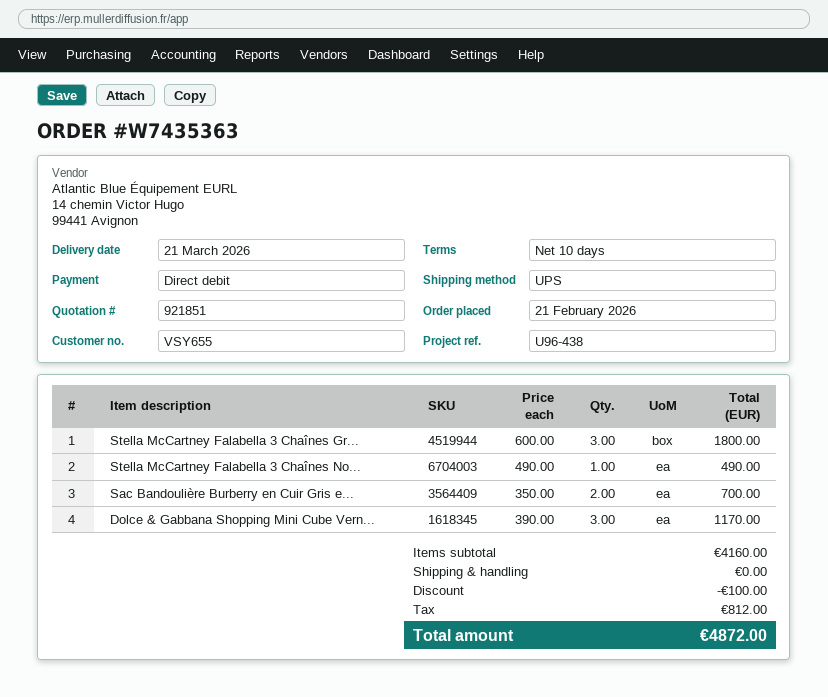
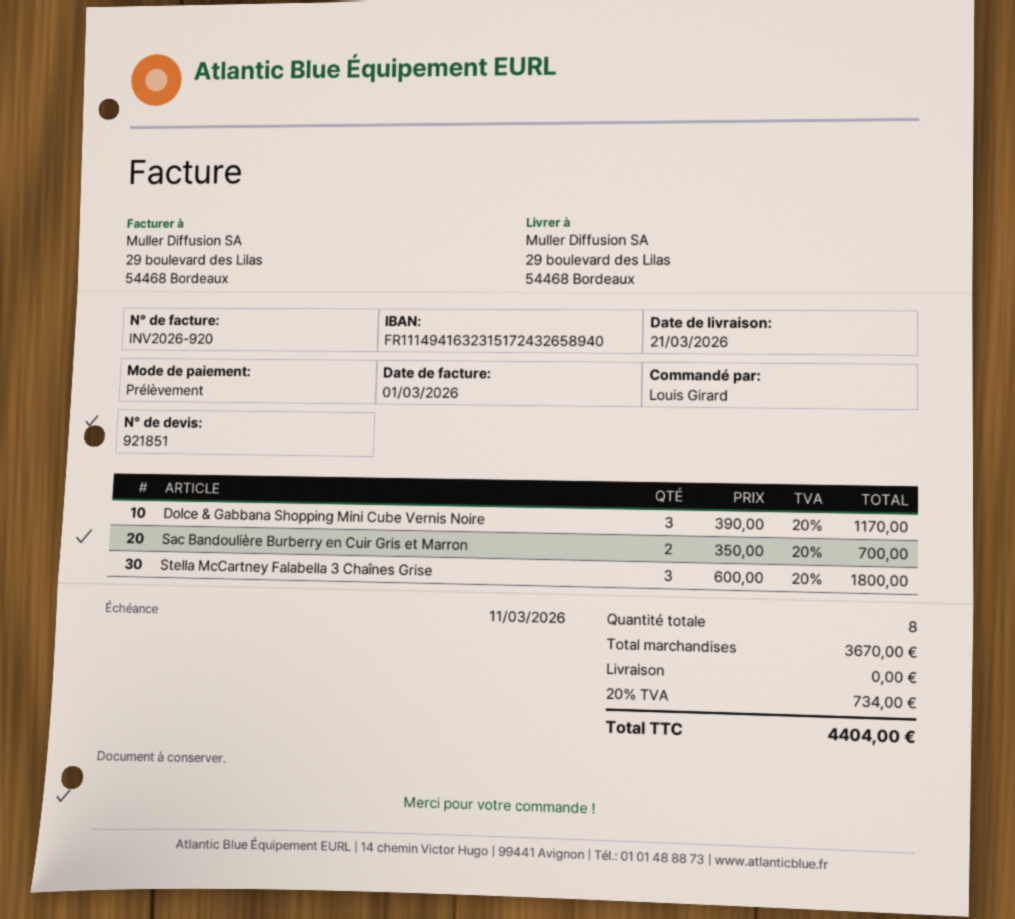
Stella McCartney Falabella 3 Chaînes No...: 1 x 490.00 = 490.00 -> none
subtotal: 4160.00 -> 3670.00
discount: 100.00 -> none
tax: 812.00 -> 734.00
total: 4872.00 -> 4404.00

